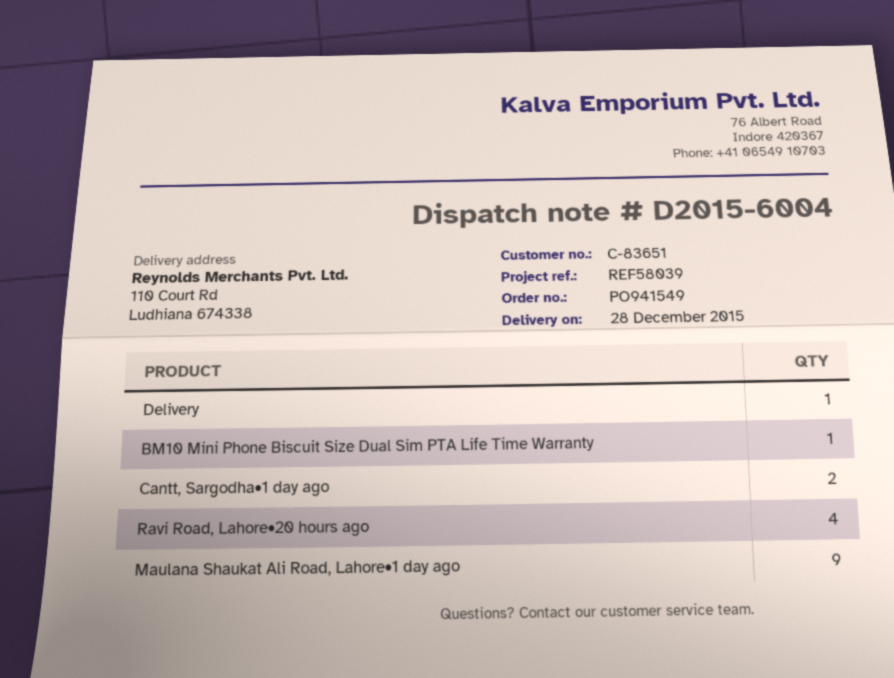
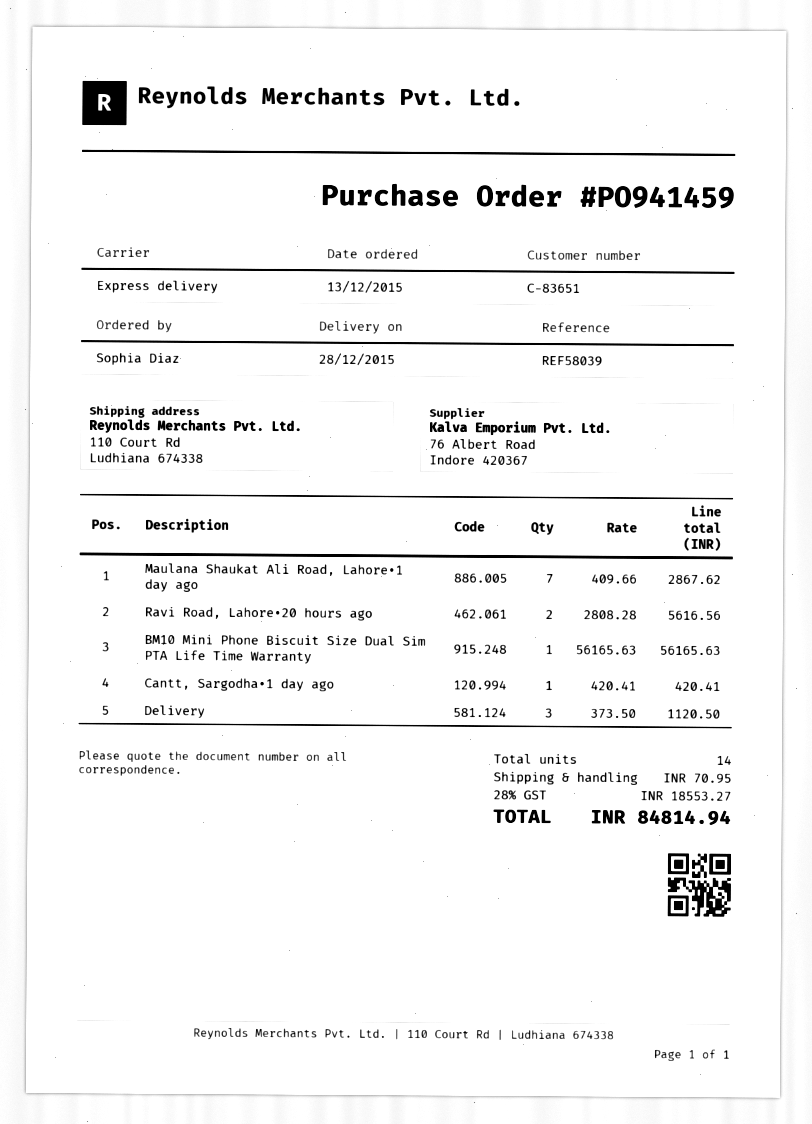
order number: PO941549 -> PO941459
Delivery: 1 -> 3
Cantt, Sargodha•1 day ago: 2 -> 1
Ravi Road, Lahore•20 hours ago: 4 -> 2
Maulana Shaukat Ali Road, Lahore•1 day ago: 9 -> 7

